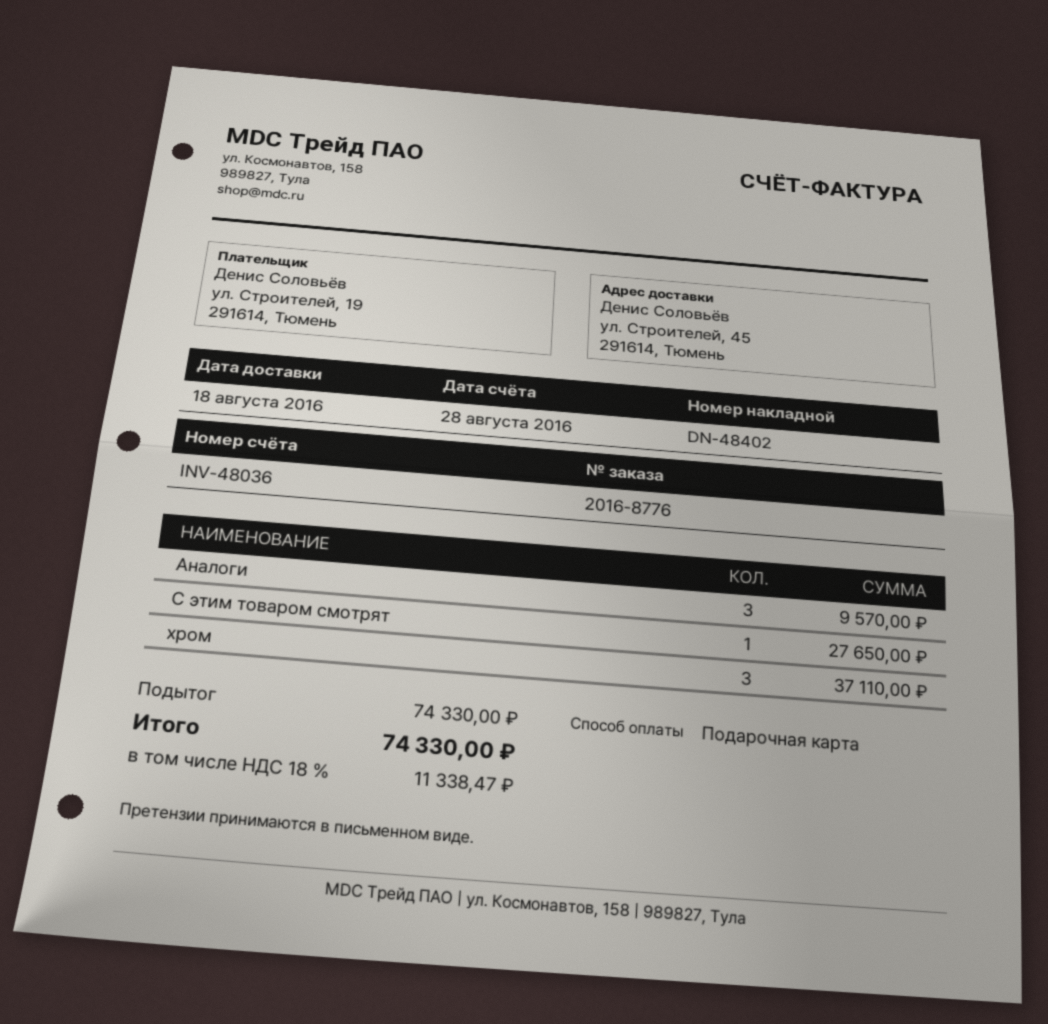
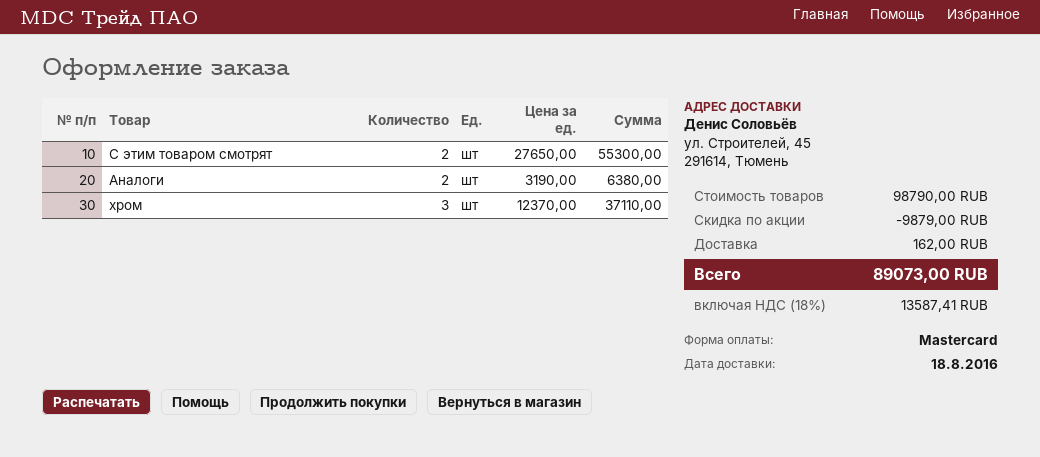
payment method: gift card -> Mastercard
Аналоги: 3 for 9570.00 -> 2 for 6380.00
С этим товаром смотрят: 1 for 27650.00 -> 2 for 55300.00
subtotal: 74330.00 -> 98790.00
discount: none -> 9879.00
shipping: none -> 162.00
tax: 18% = 11338.47 -> 18% = 13587.41
total: 74330.00 -> 89073.00

